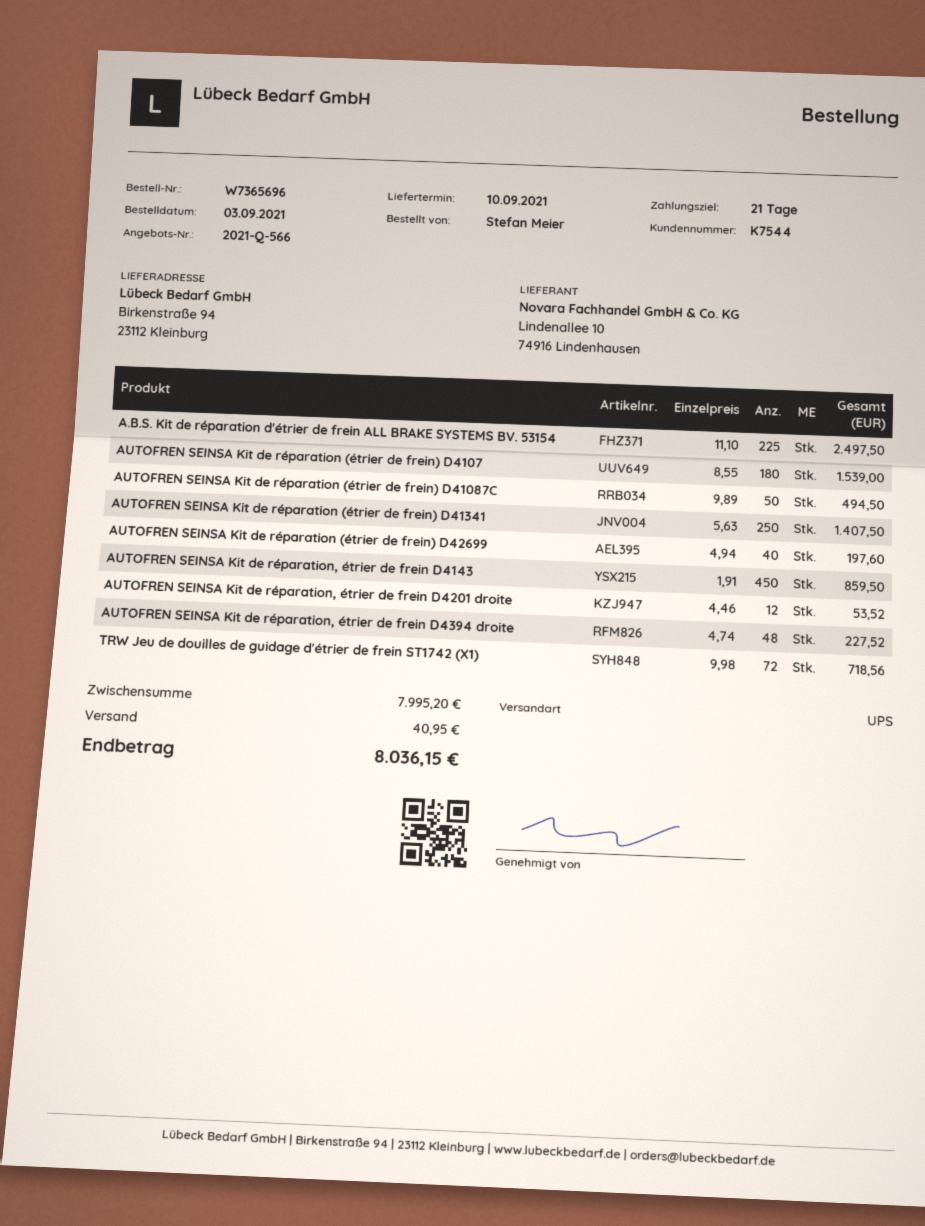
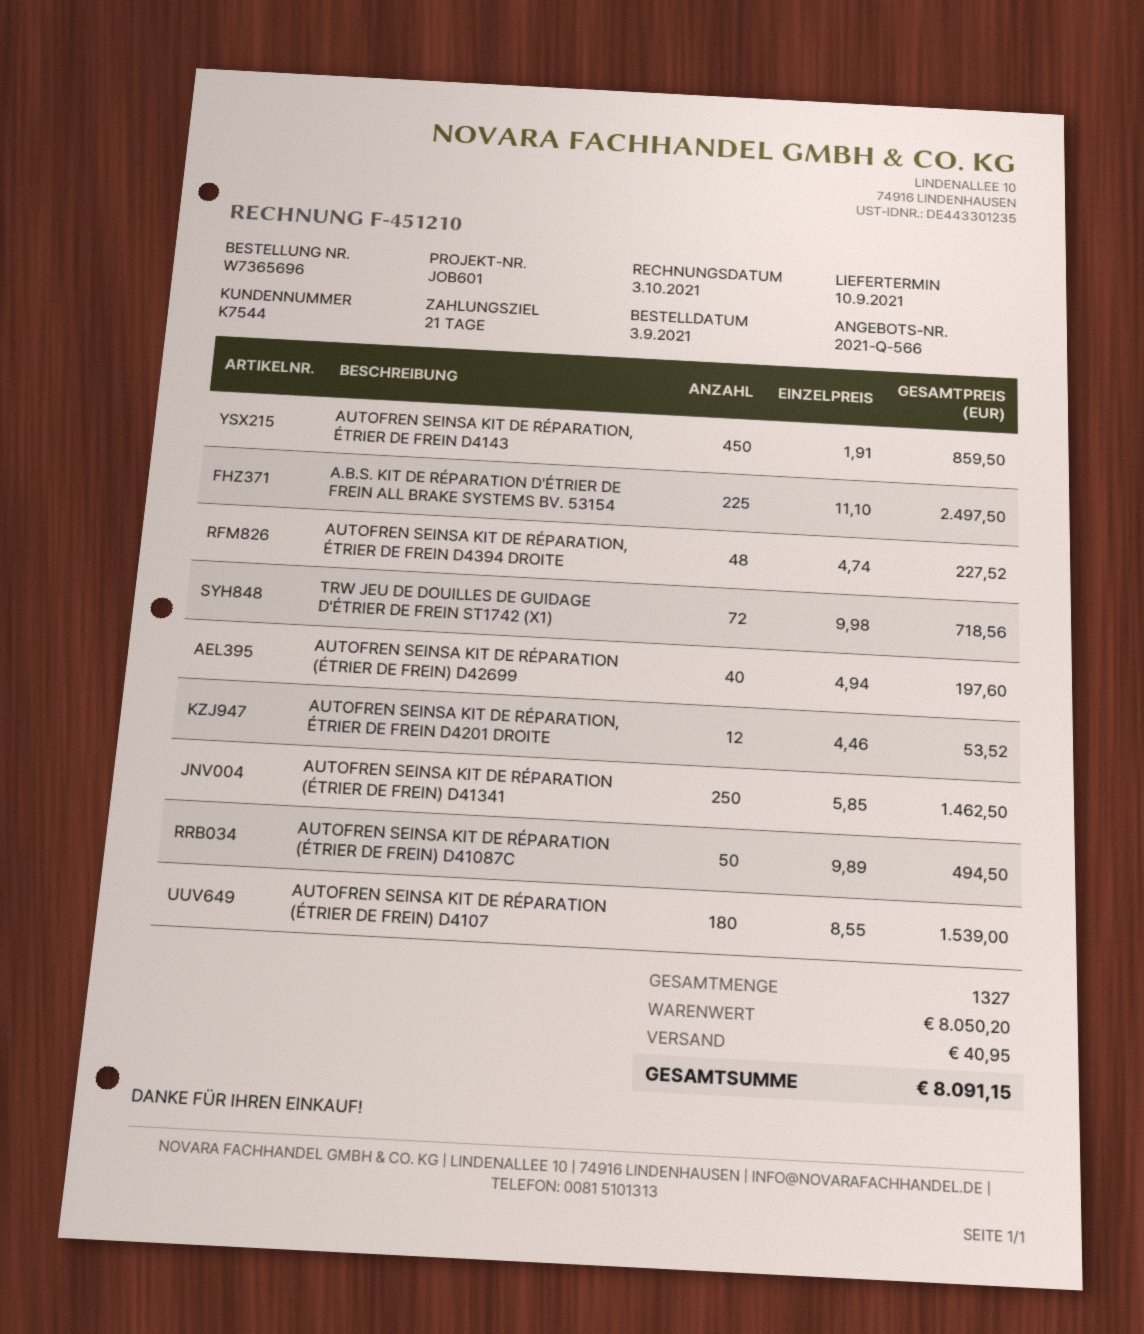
AUTOFREN SEINSA Kit de réparation (étrier de frein) D41341: 250 x 5.63 = 1407.50 -> 250 x 5.85 = 1462.50
subtotal: 7995.20 -> 8050.20
total: 8036.15 -> 8091.15

